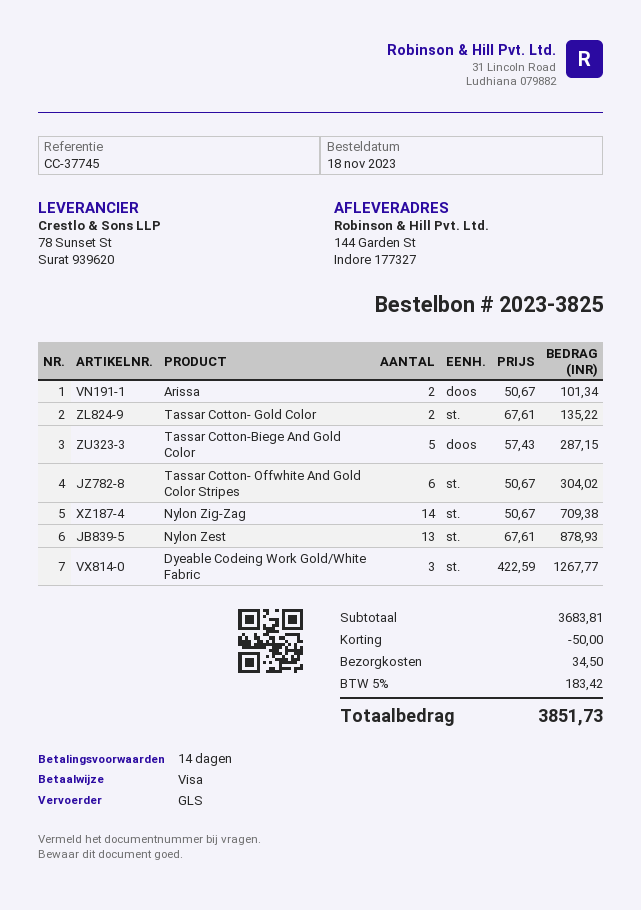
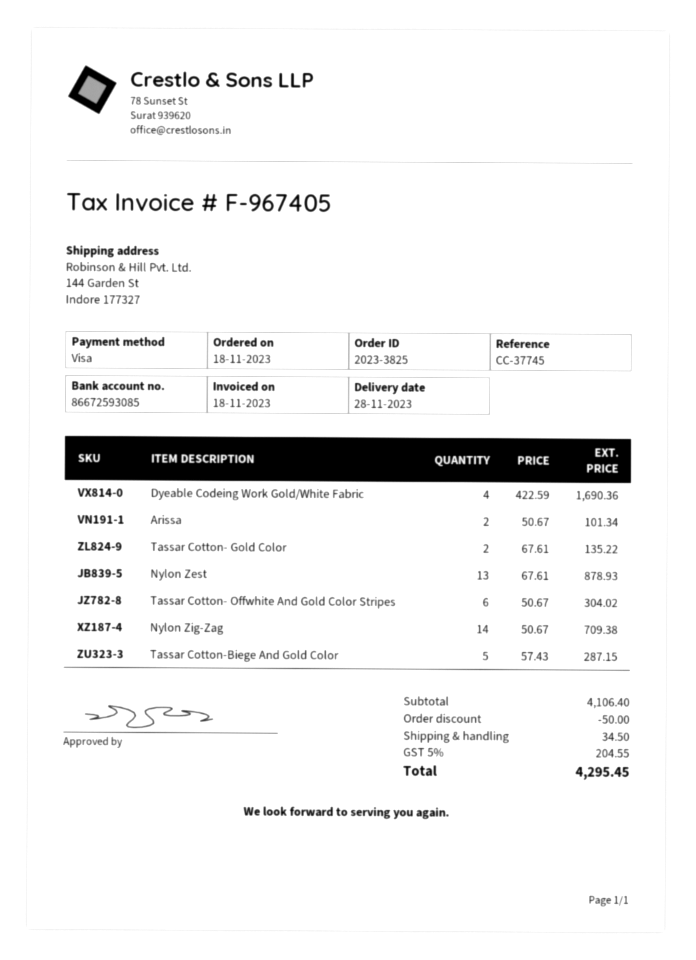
Dyeable Codeing Work Gold/White Fabric: 3 x 422.59 = 1267.77 -> 4 x 422.59 = 1690.36
subtotal: 3683.81 -> 4106.40
tax: 5% = 183.42 -> 5% = 204.55
total: 3851.73 -> 4295.45

